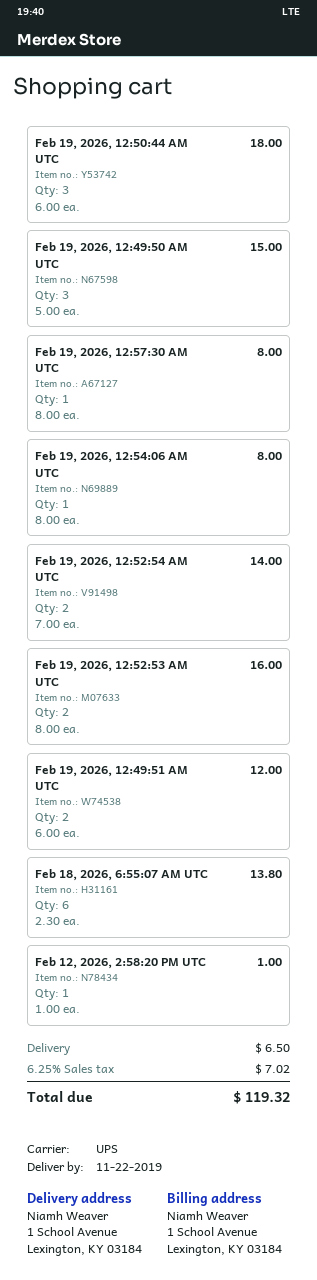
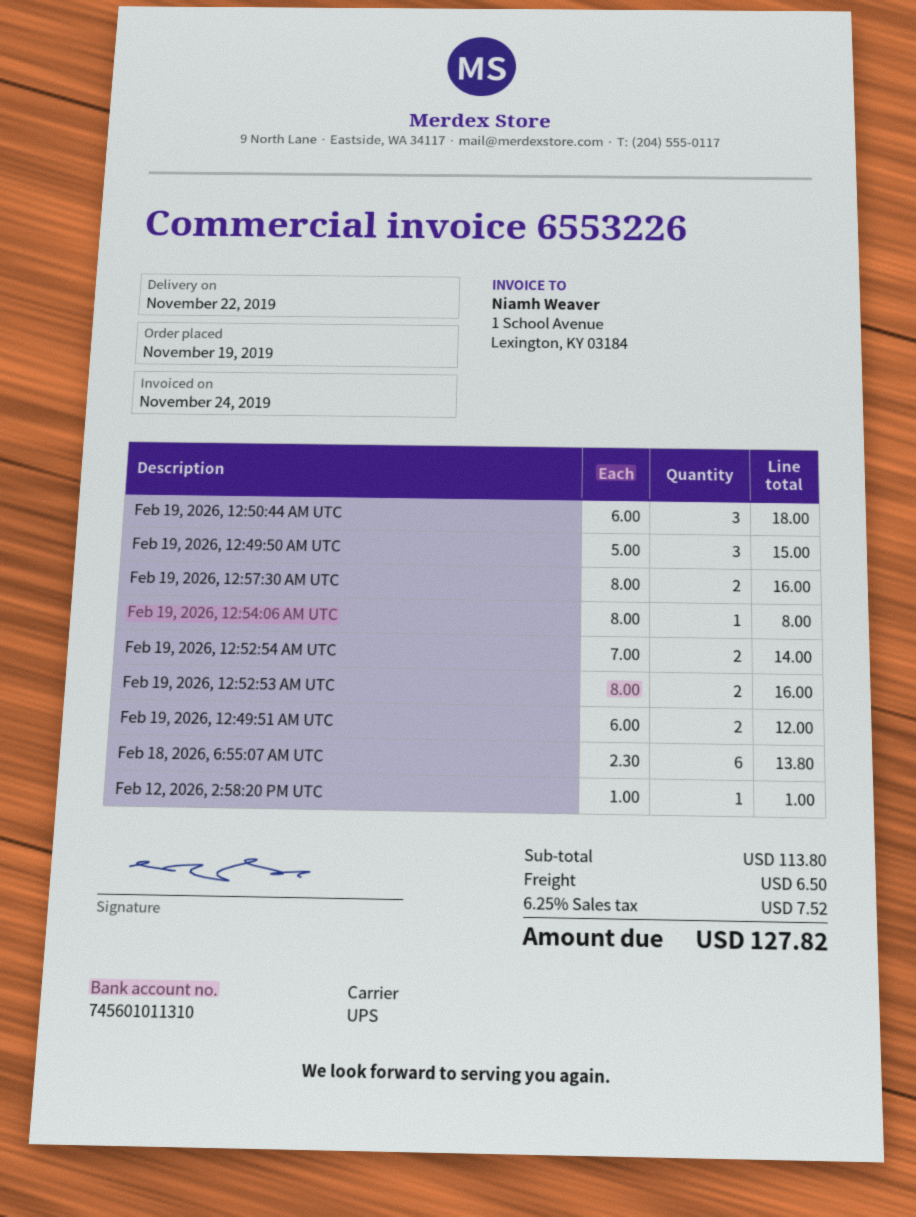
Feb 19, 2026, 12:57:30 AM UTC: 1 x 8.00 = 8.00 -> 2 x 8.00 = 16.00
tax: 6.25% = 7.02 -> 6.25% = 7.52
total: 119.32 -> 127.82

